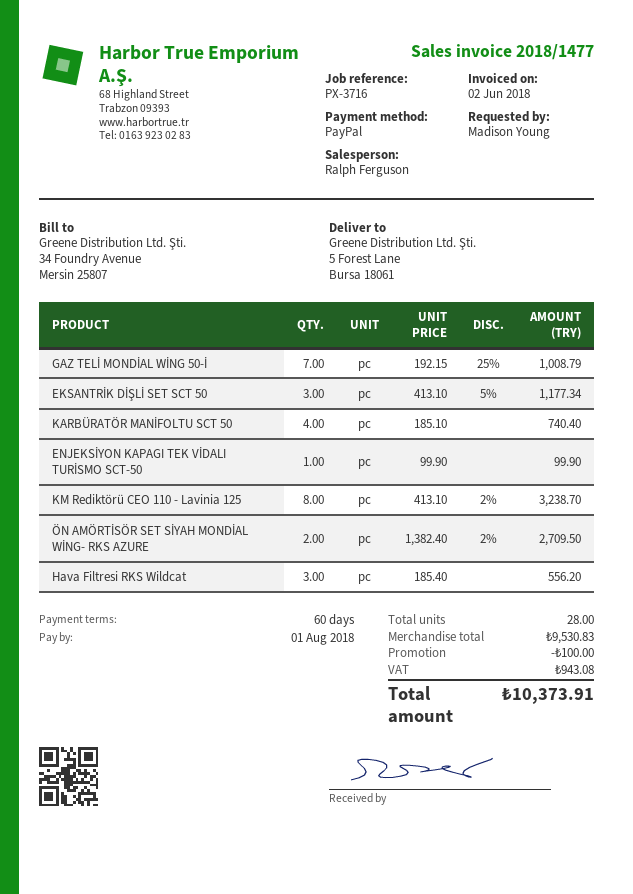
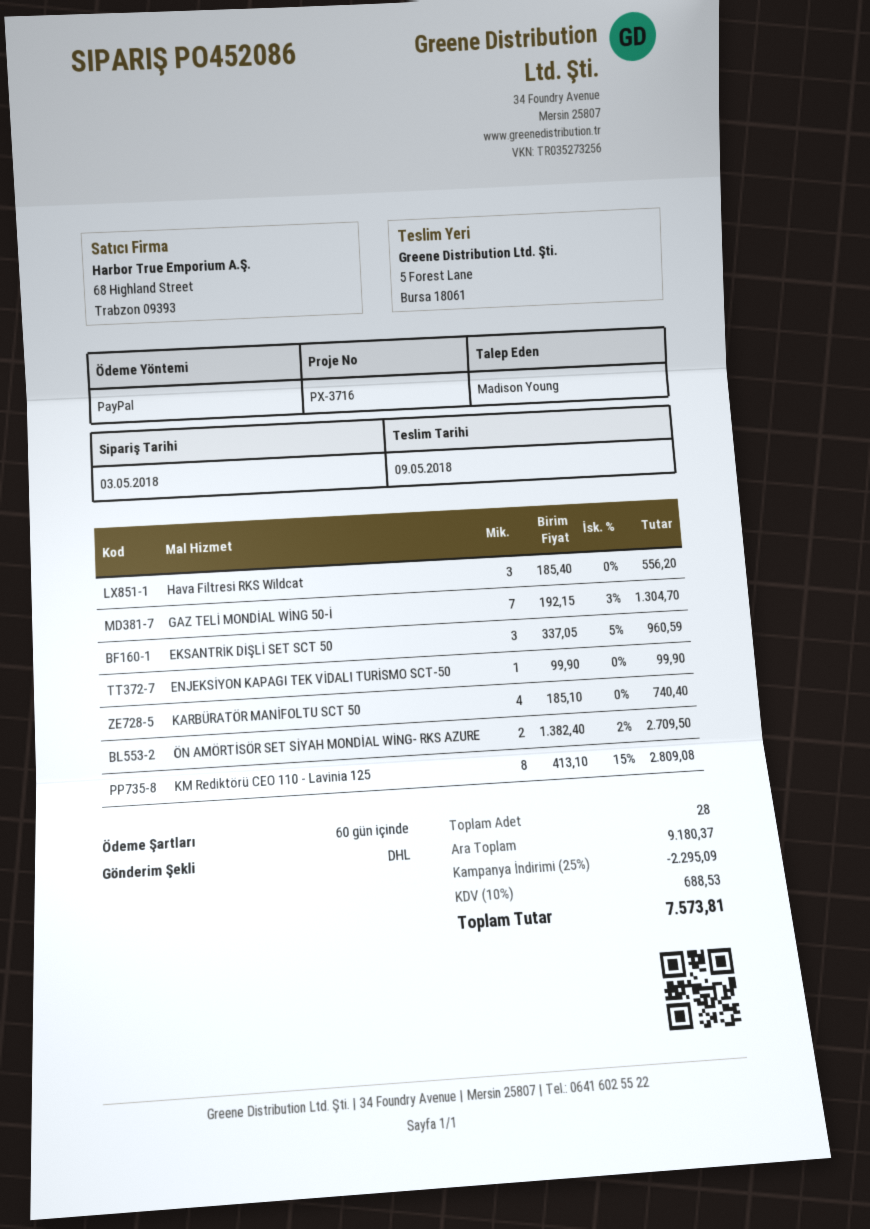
GAZ TELİ MONDİAL WİNG 50-İ: 7 x 192.15 - 25% = 1008.79 -> 7 x 192.15 - 3% = 1304.70
EKSANTRİK DİŞLİ SET SCT 50: 3 x 413.10 - 5% = 1177.34 -> 3 x 337.05 - 5% = 960.59
KM Rediktörü CEO 110 - Lavinia 125: 8 x 413.10 - 2% = 3238.70 -> 8 x 413.10 - 15% = 2809.08
subtotal: 9530.83 -> 9180.37
discount: 100.00 -> 2295.09
tax: 943.08 -> 688.53
total: 10373.91 -> 7573.81

